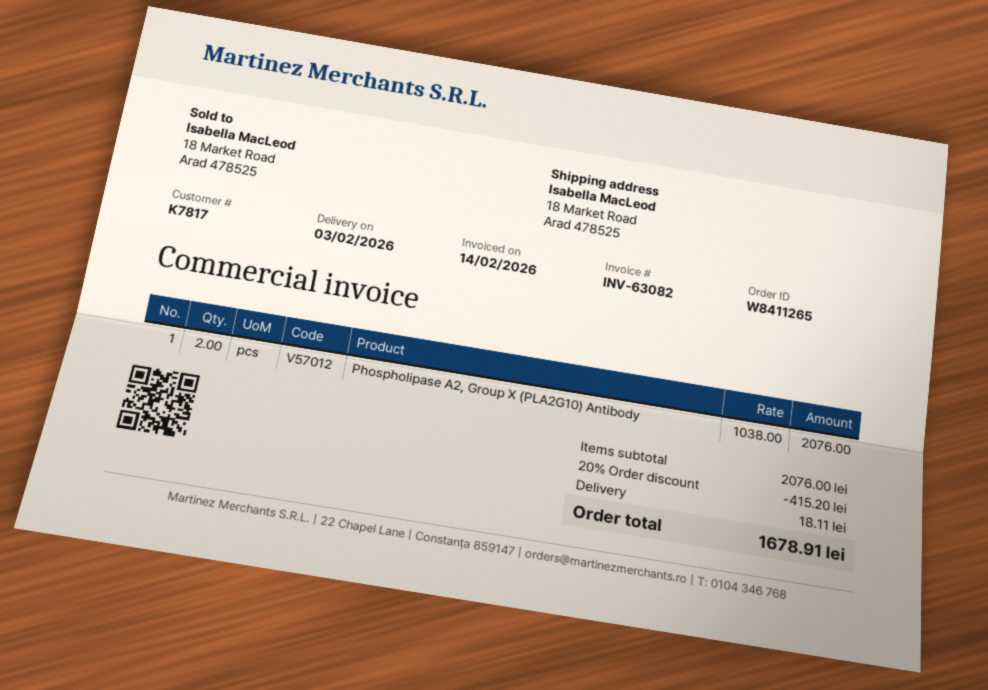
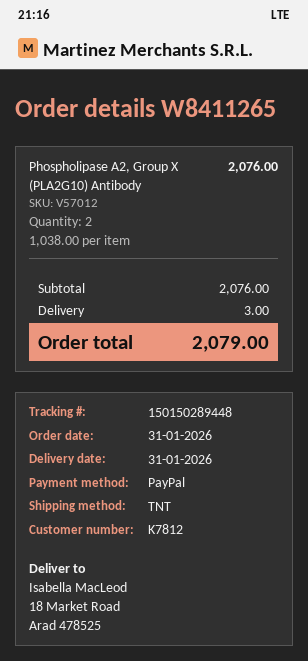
delivery date: 2026-02-03 -> 2026-01-31
customer number: K7817 -> K7812
discount: 20% = 415.20 -> none
shipping: 18.11 -> 3.00
total: 1678.91 -> 2079.00

